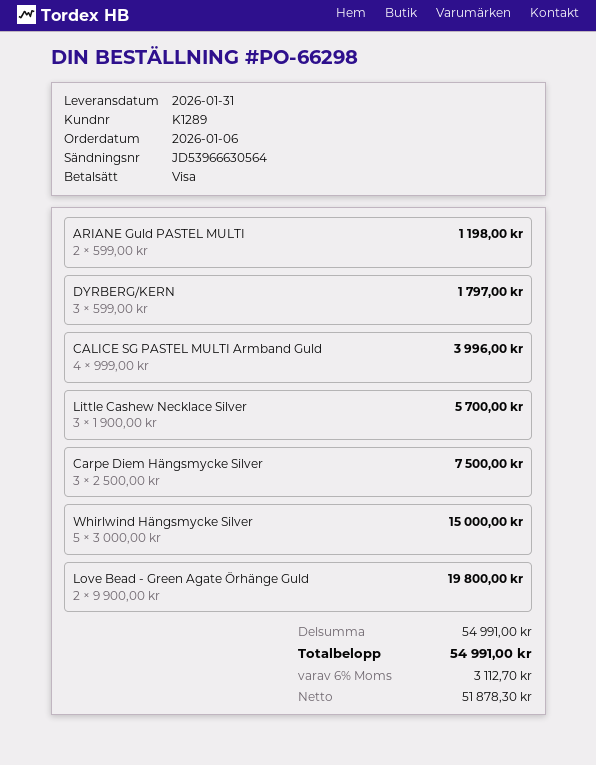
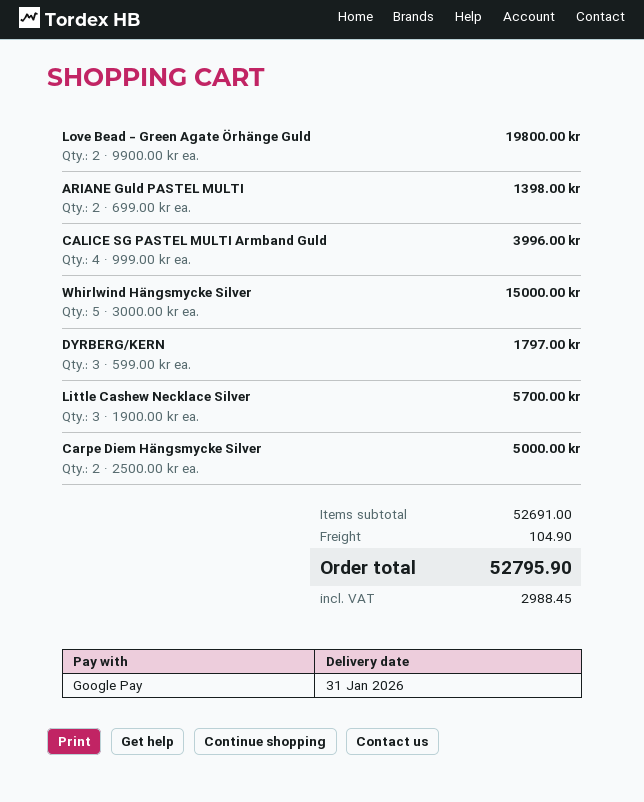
payment method: Visa -> Google Pay
ARIANE Guld PASTEL MULTI: 2 x 599.00 = 1198.00 -> 2 x 699.00 = 1398.00
Carpe Diem Hängsmycke Silver: 3 x 2500.00 = 7500.00 -> 2 x 2500.00 = 5000.00
subtotal: 54991.00 -> 52691.00
shipping: none -> 104.90
tax: 3112.70 -> 2988.45
total: 54991.00 -> 52795.90

